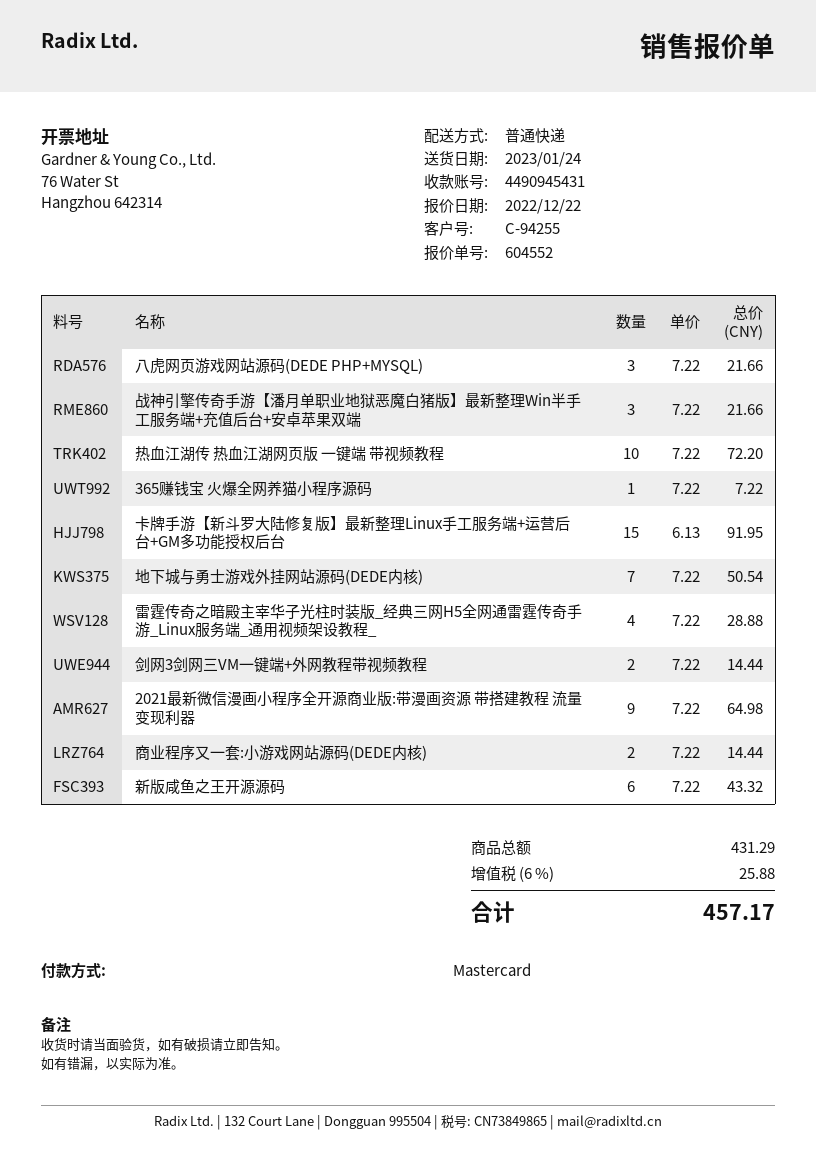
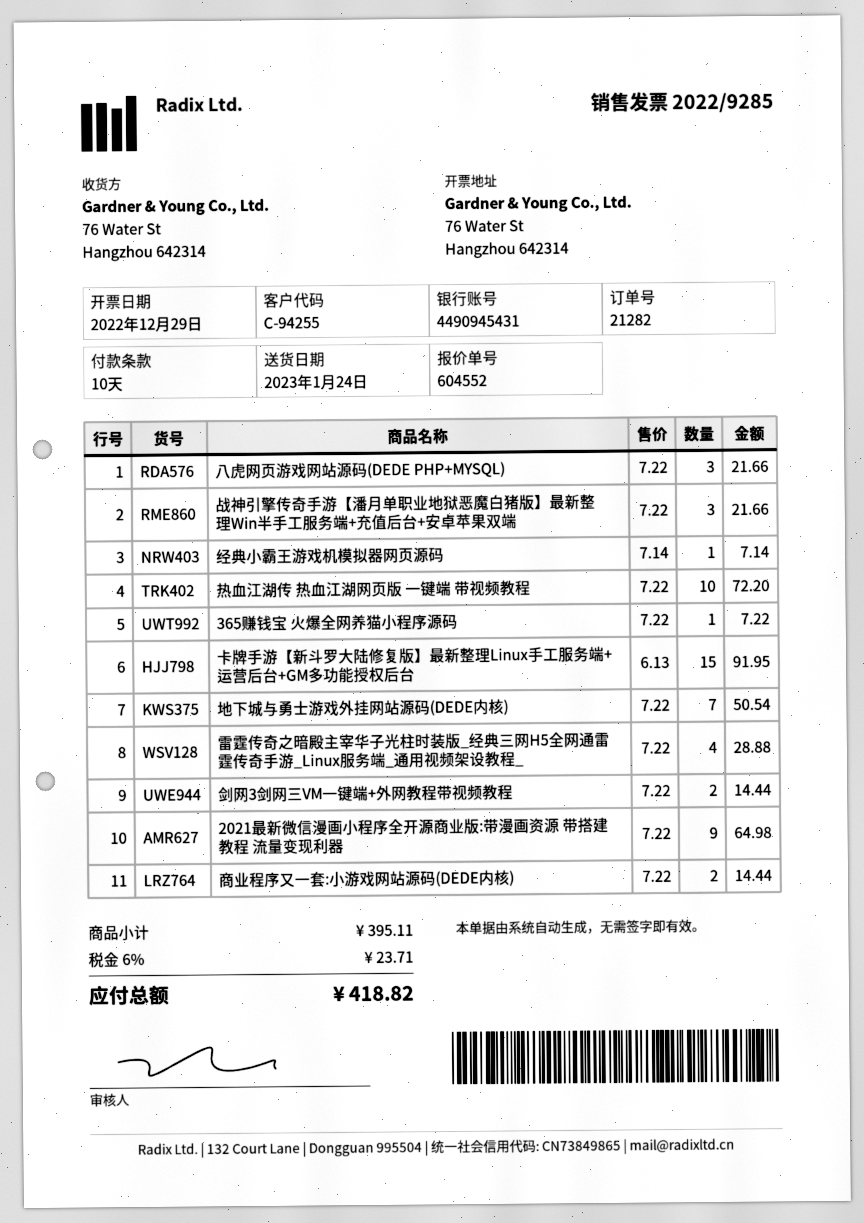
新版咸鱼之王开源源码: 6 x 7.22 = 43.32 -> none
经典小霸王游戏机模拟器网页源码: none -> 1 x 7.14 = 7.14
subtotal: 431.29 -> 395.11
tax: 6% = 25.88 -> 6% = 23.71
total: 457.17 -> 418.82

